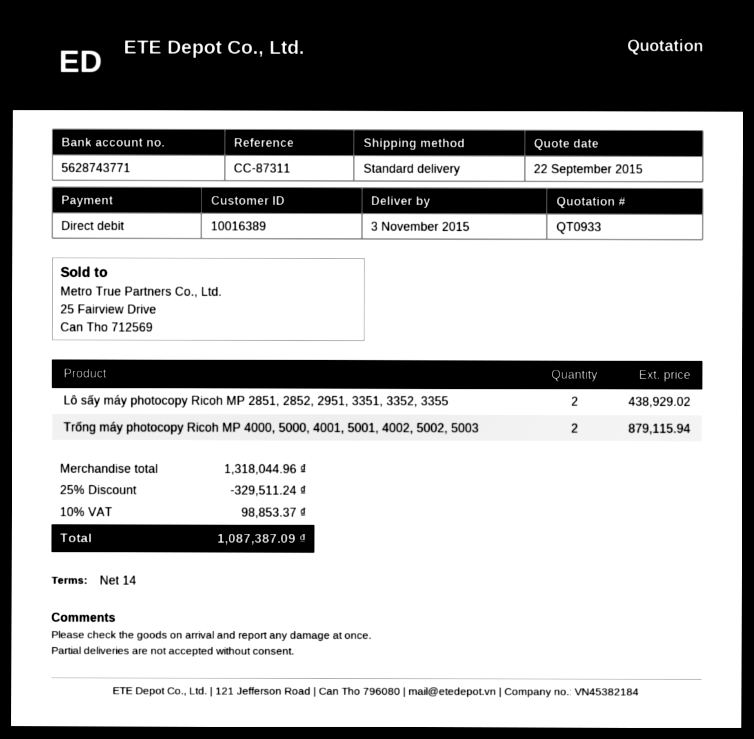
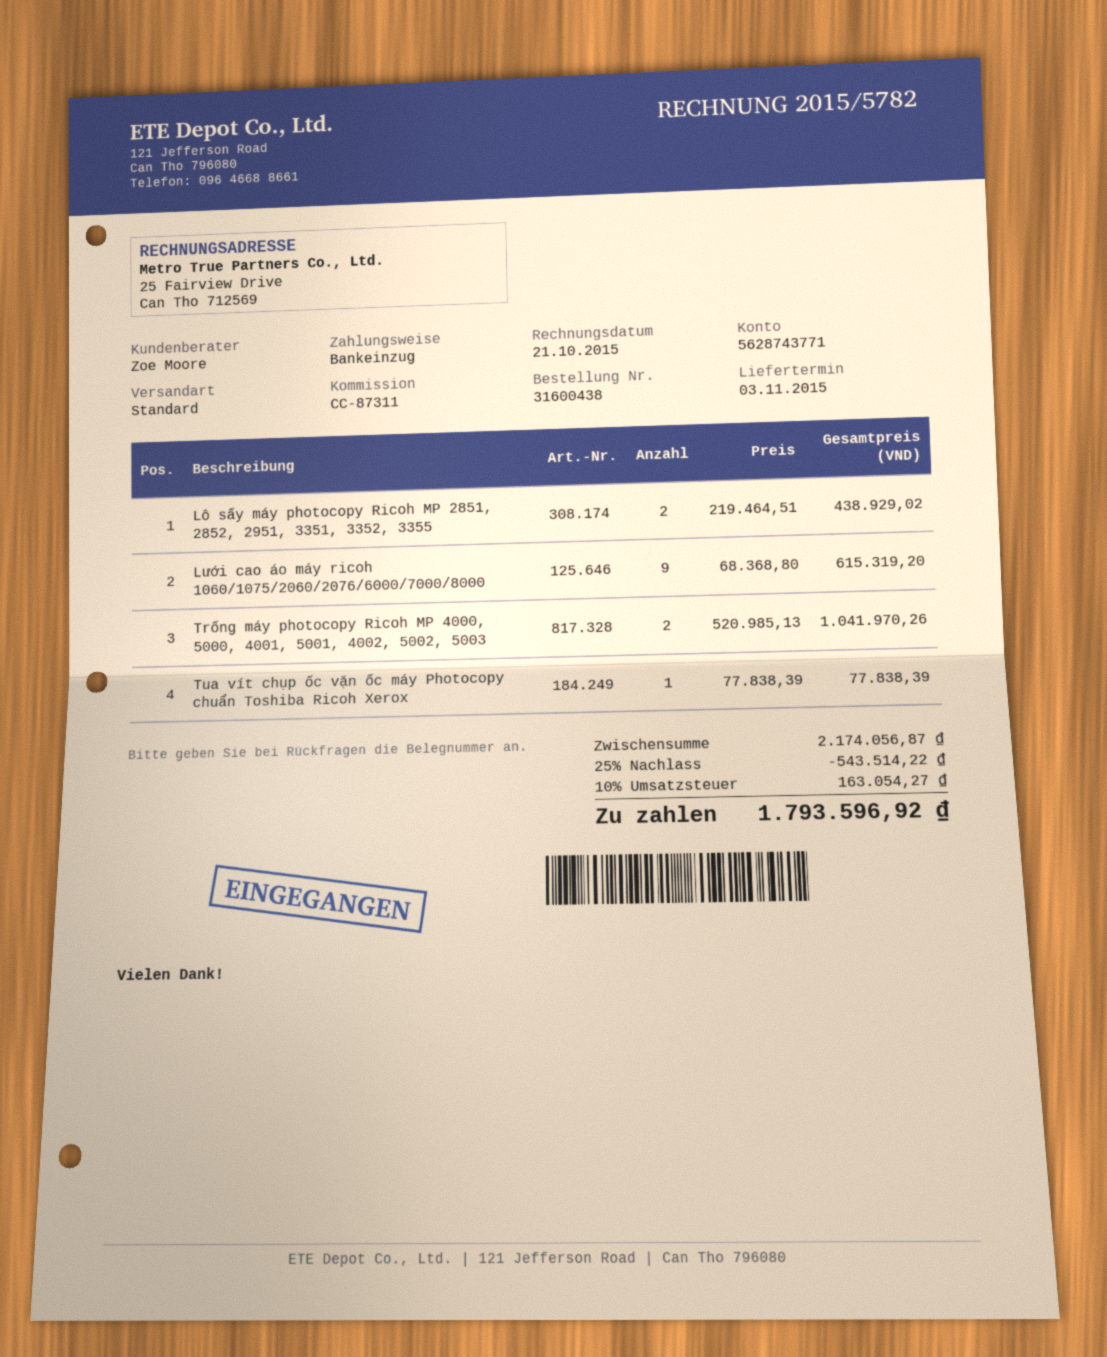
Trống máy photocopy Ricoh MP 4000, 5000, 4001, 5001, 4002, 5002, 5003: 2 for 879115.94 -> 2 for 1041970.26
Lưới cao áo máy ricoh 1060/1075/2060/2076/6000/7000/8000: none -> 9 for 615319.20
Tua vít chụp ốc vặn ốc máy Photocopy chuẩn Toshiba Ricoh Xerox: none -> 1 for 77838.39
subtotal: 1318044.96 -> 2174056.87
discount: 25% = 329511.24 -> 25% = 543514.22
tax: 10% = 98853.37 -> 10% = 163054.27
total: 1087387.09 -> 1793596.92

